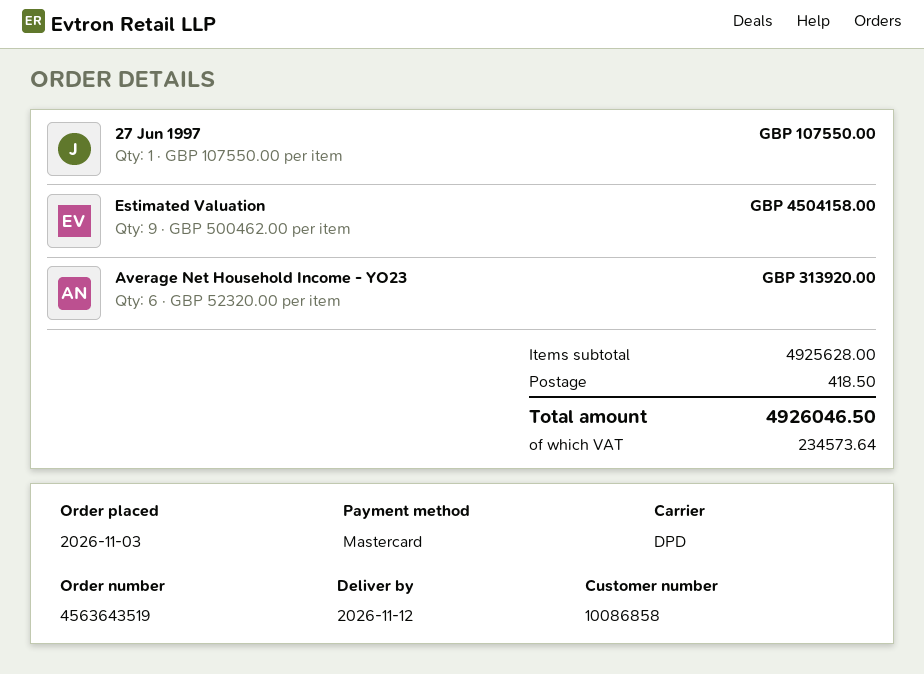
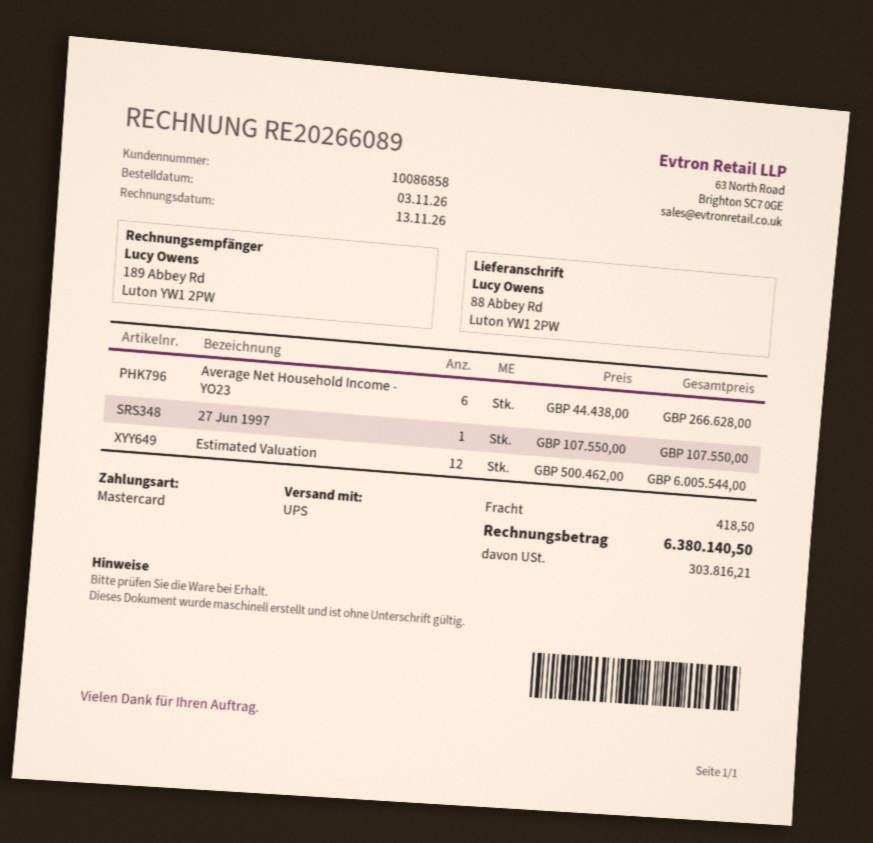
shipping method: DPD -> UPS
Estimated Valuation: 9 x 500462.00 = 4504158.00 -> 12 x 500462.00 = 6005544.00
Average Net Household Income - YO23: 6 x 52320.00 = 313920.00 -> 6 x 44438.00 = 266628.00
tax: 234573.64 -> 303816.21
total: 4926046.50 -> 6380140.50

